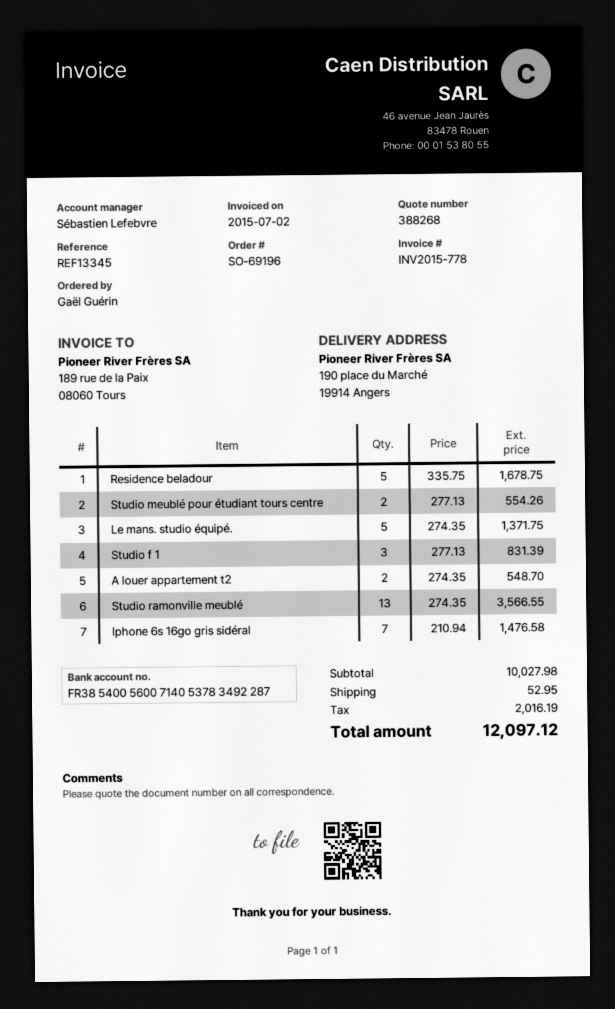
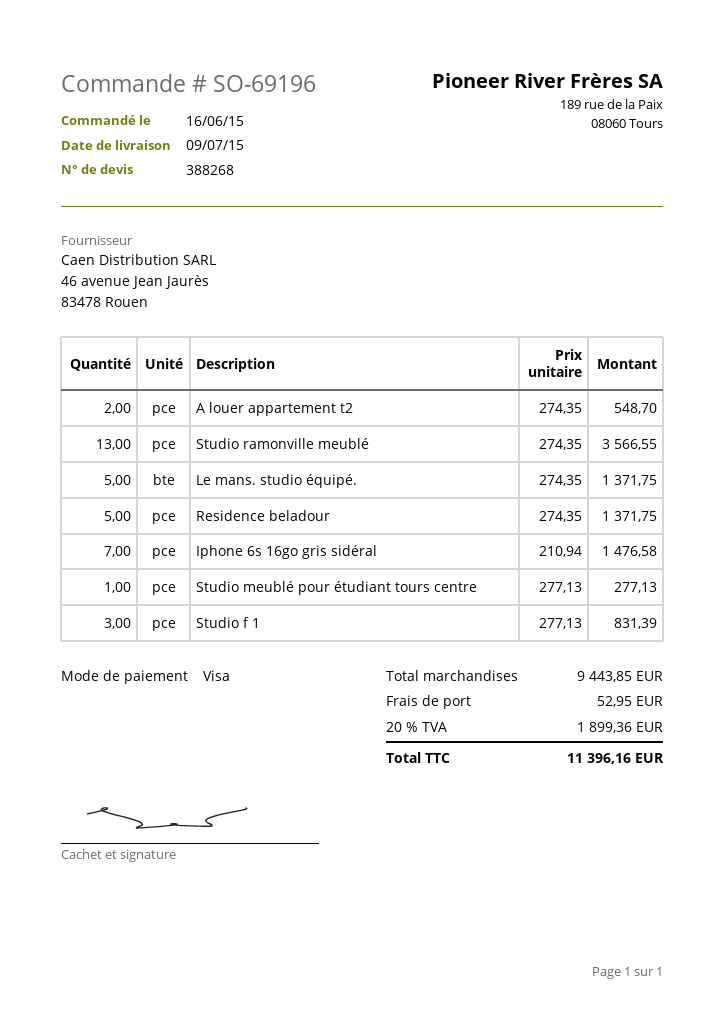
Residence beladour: 5 x 335.75 = 1678.75 -> 5 x 274.35 = 1371.75
Studio meublé pour étudiant tours centre: 2 x 277.13 = 554.26 -> 1 x 277.13 = 277.13
subtotal: 10027.98 -> 9443.85
tax: 2016.19 -> 1899.36
total: 12097.12 -> 11396.16

